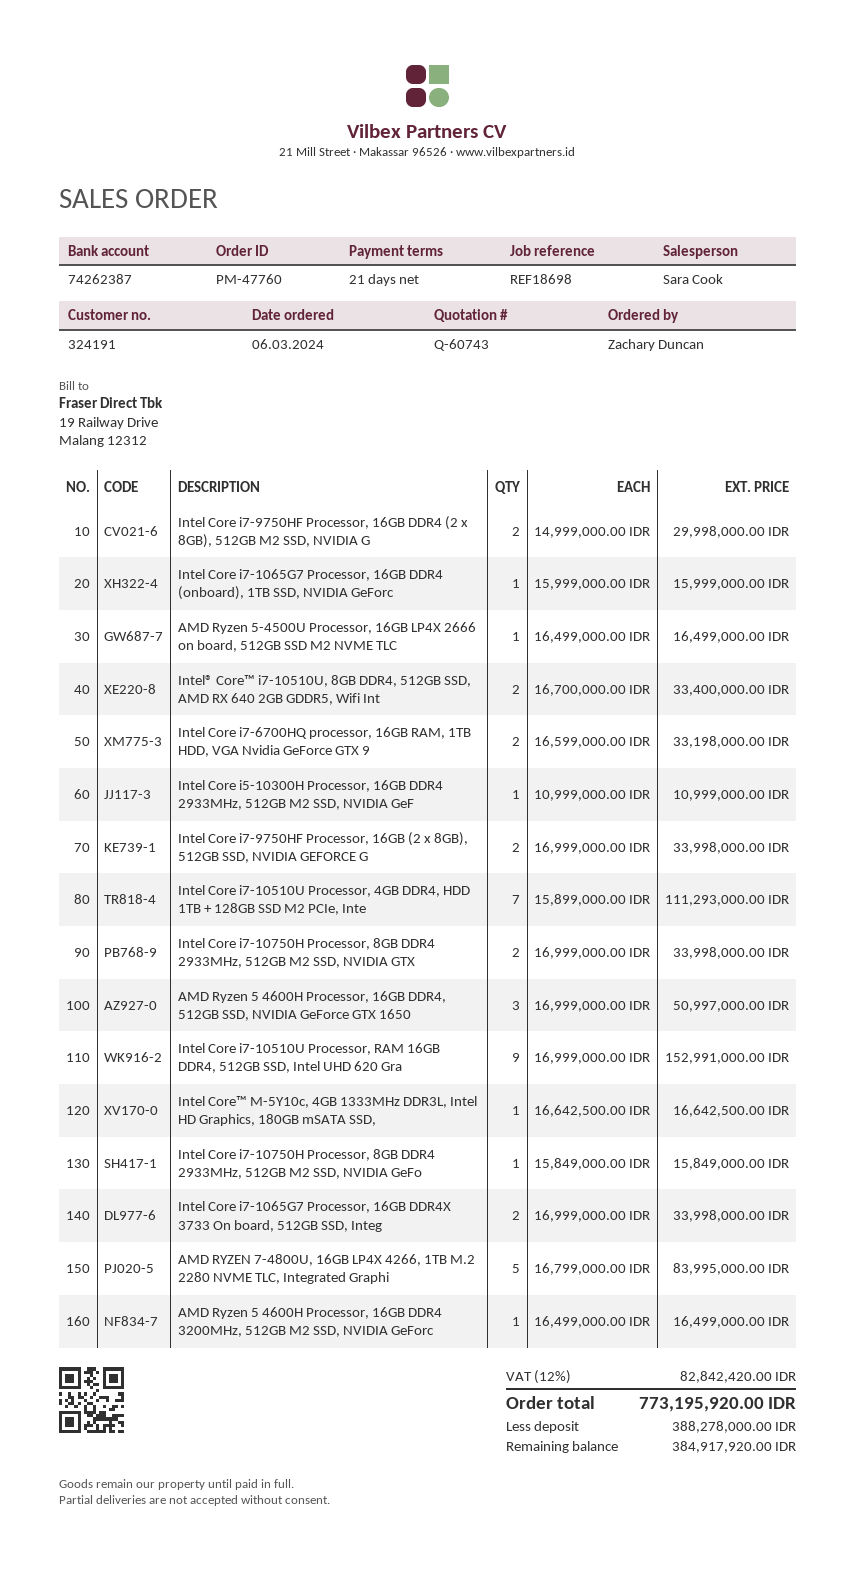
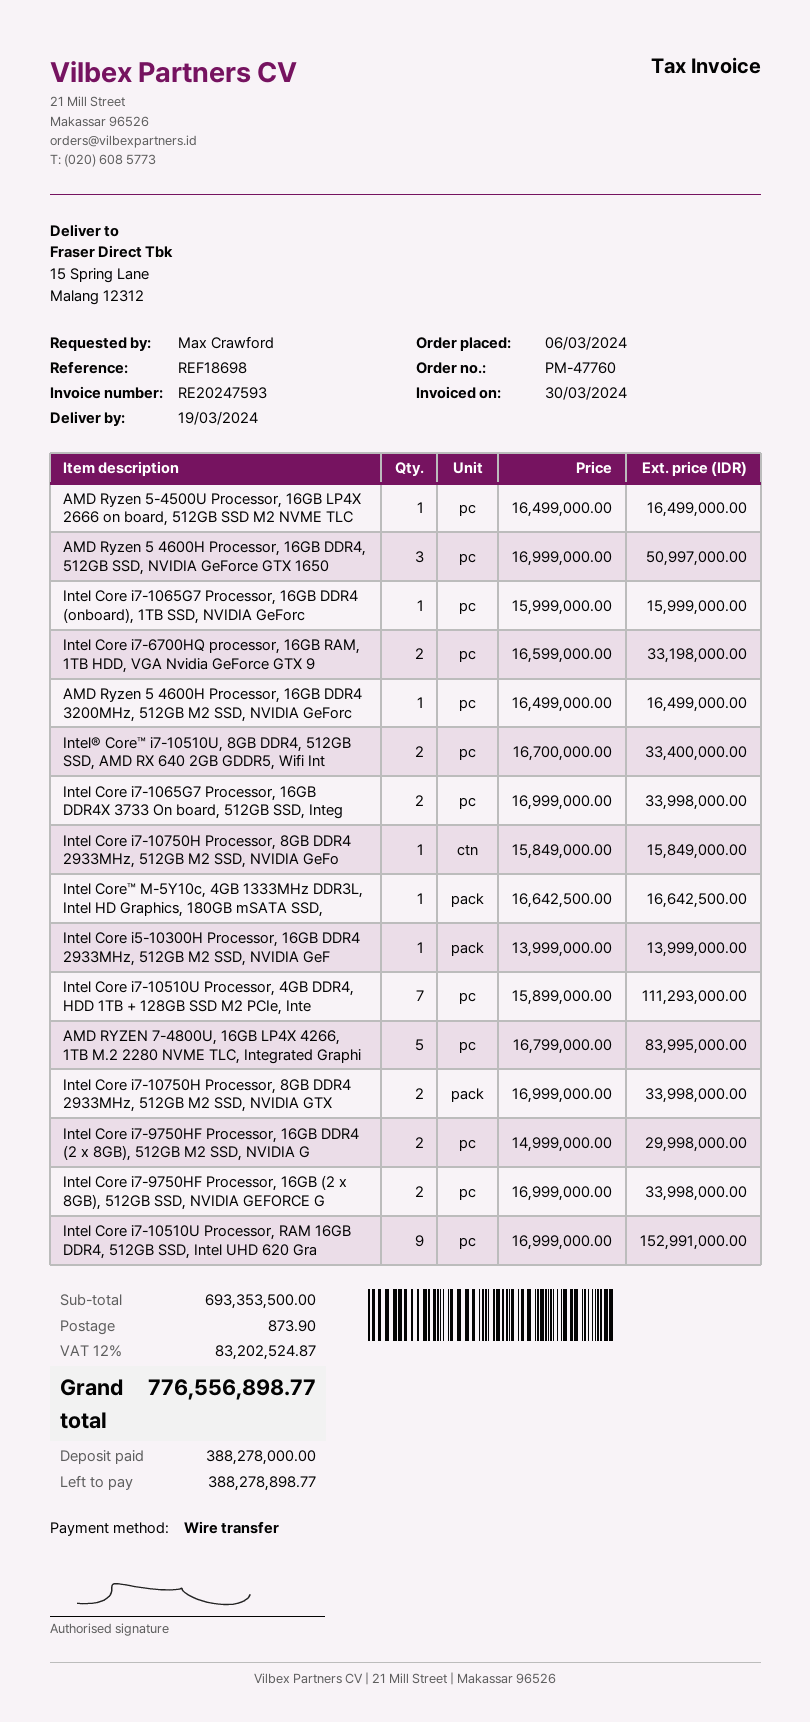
ordered by: Zachary Duncan -> Max Crawford
Intel Core i5-10300H Processor, 16GB DDR4 2933MHz, 512GB M2 SSD, NVIDIA GeF: 1 x 10999000.00 = 10999000.00 -> 1 x 13999000.00 = 13999000.00
shipping: none -> 873.90
tax: 12% = 82842420.00 -> 12% = 83202524.87
total: 773195920.00 -> 776556898.77
balance: 384917920.00 -> 388278898.77

